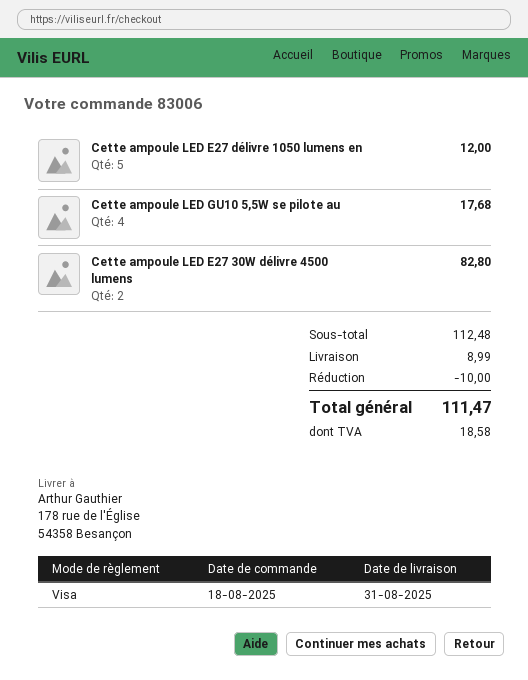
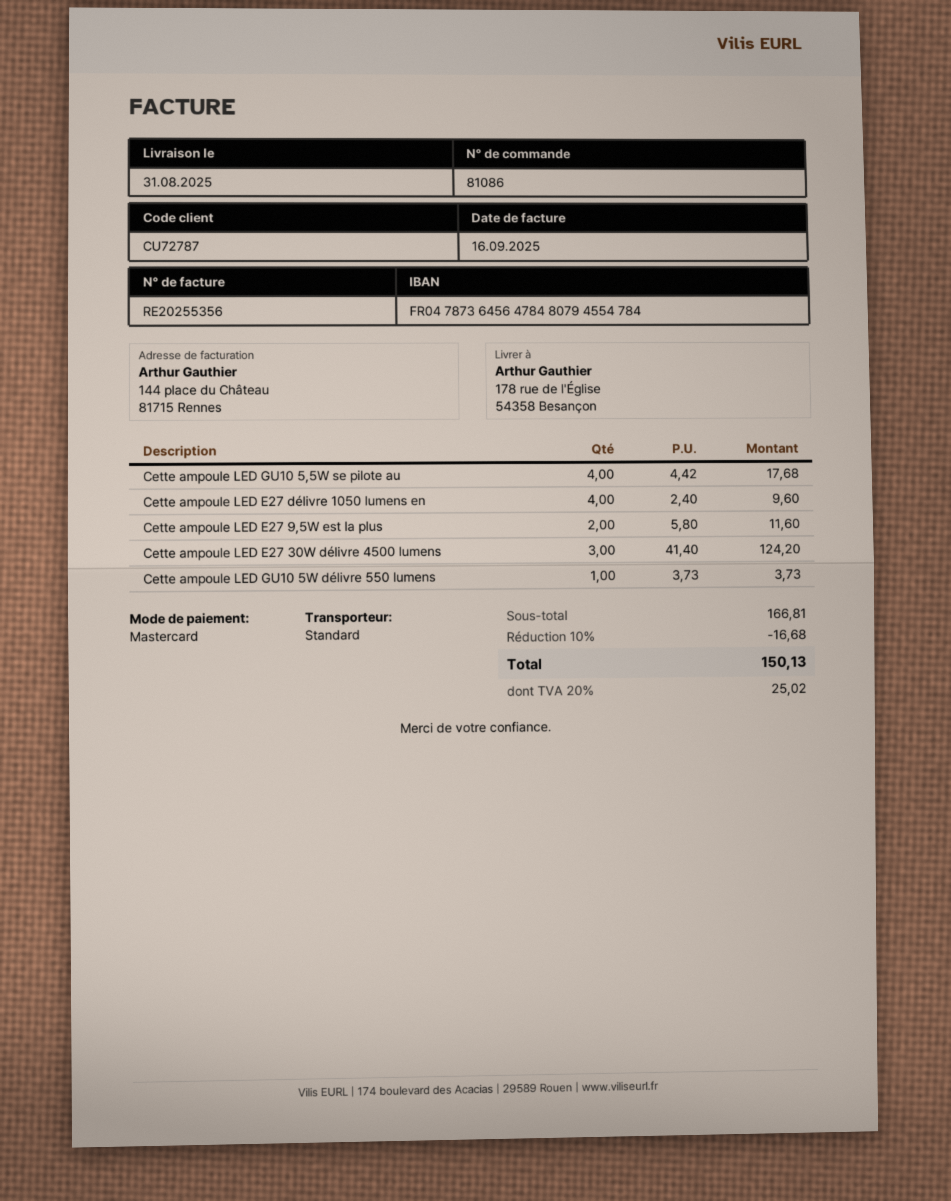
order number: 83006 -> 81086
payment method: Visa -> Mastercard
Cette ampoule LED E27 délivre 1050 lumens en: 5 for 12.00 -> 4 for 9.60
Cette ampoule LED E27 30W délivre 4500 lumens: 2 for 82.80 -> 3 for 124.20
Cette ampoule LED E27 9,5W est la plus: none -> 2 for 11.60
Cette ampoule LED GU10 5W délivre 550 lumens: none -> 1 for 3.73
subtotal: 112.48 -> 166.81
discount: 10.00 -> 16.68
shipping: 8.99 -> none
tax: 18.58 -> 25.02
total: 111.47 -> 150.13

